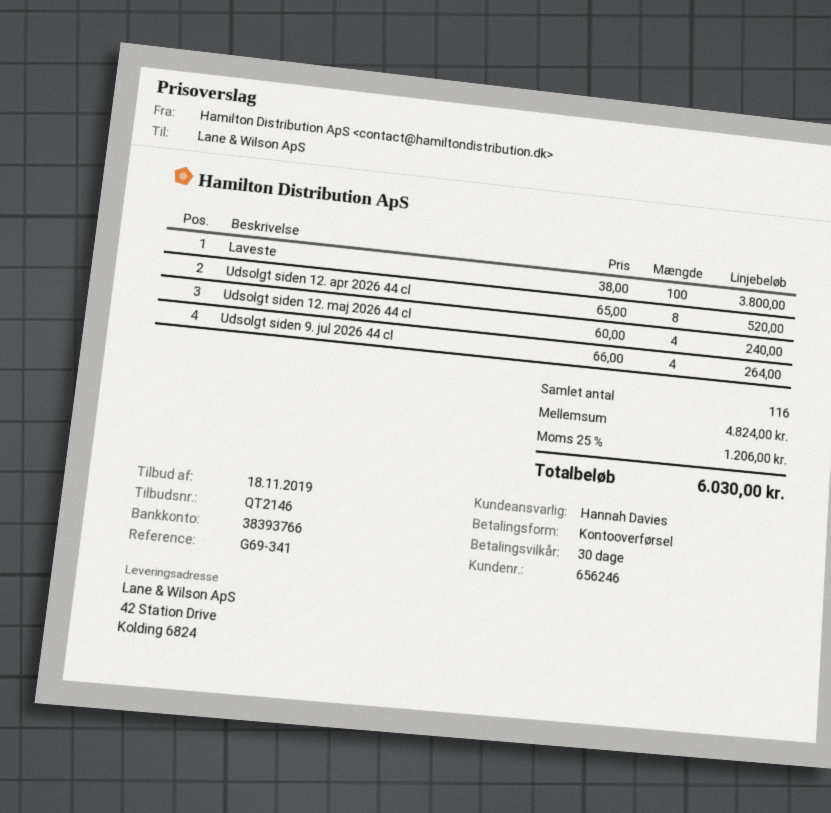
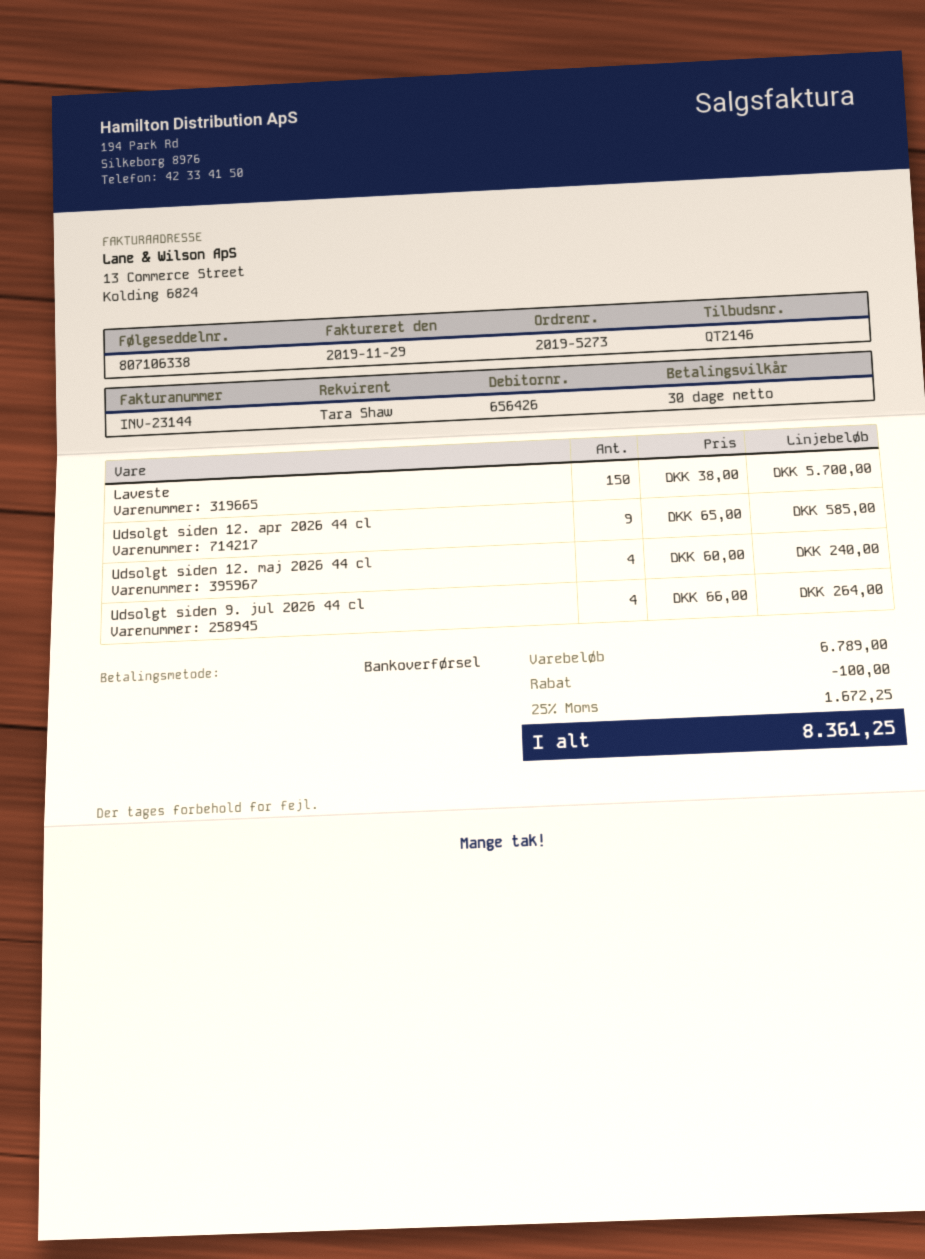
customer number: 656246 -> 656426
Laveste: 100 x 38.00 = 3800.00 -> 150 x 38.00 = 5700.00
Udsolgt siden 12. apr 2026 44 cl: 8 x 65.00 = 520.00 -> 9 x 65.00 = 585.00
subtotal: 4824.00 -> 6789.00
discount: none -> 100.00
tax: 25% = 1206.00 -> 25% = 1672.25
total: 6030.00 -> 8361.25

